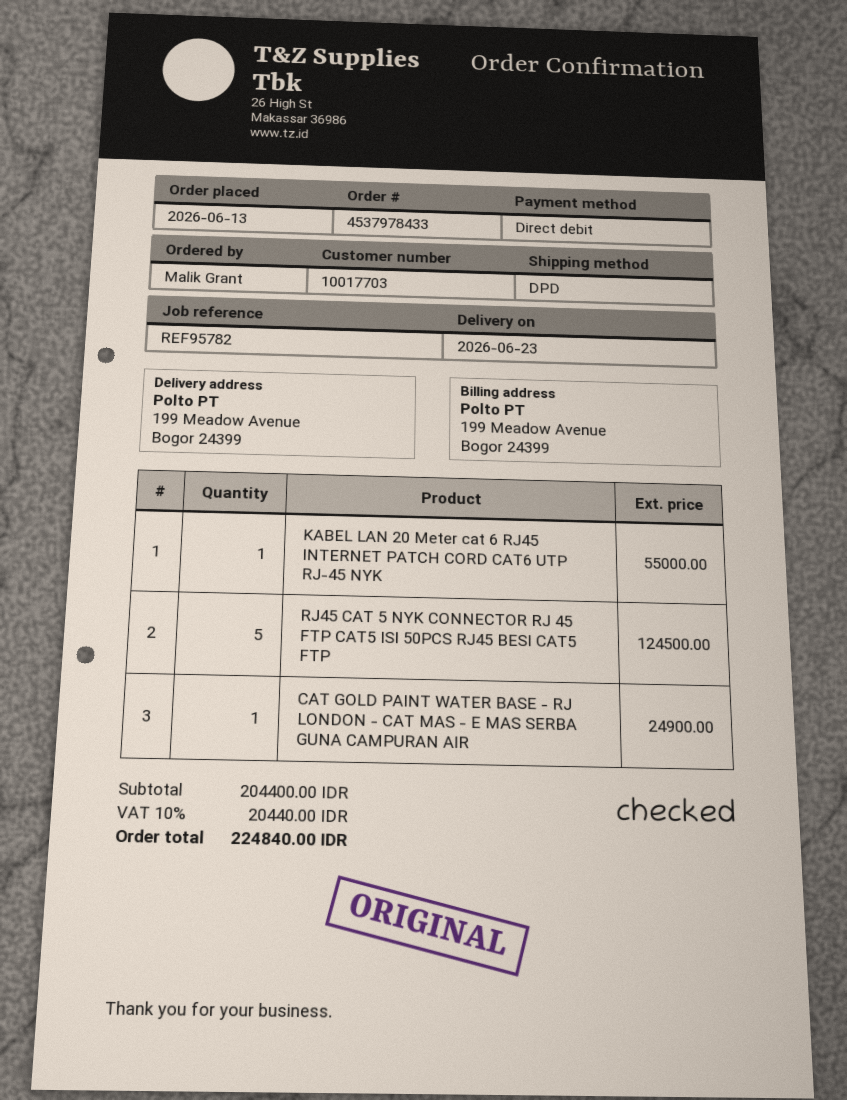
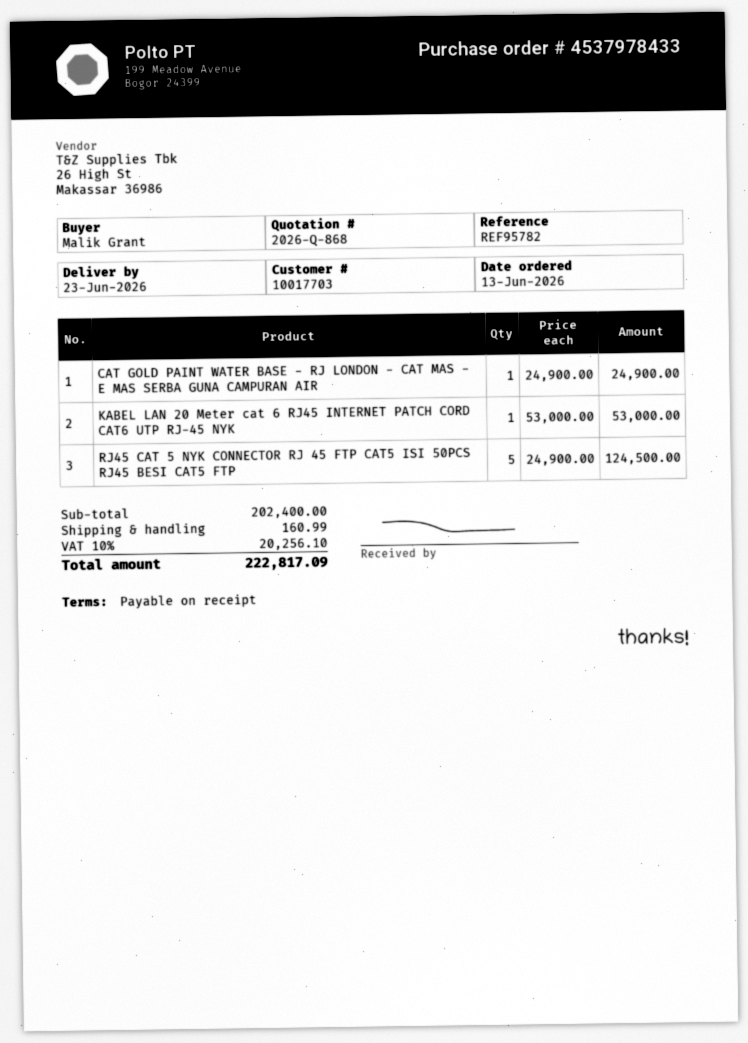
KABEL LAN 20 Meter cat 6 RJ45 INTERNET PATCH CORD CAT6 UTP RJ-45 NYK: 1 for 55000.00 -> 1 for 53000.00
subtotal: 204400.00 -> 202400.00
shipping: none -> 160.99
tax: 10% = 20440.00 -> 10% = 20256.10
total: 224840.00 -> 222817.09

